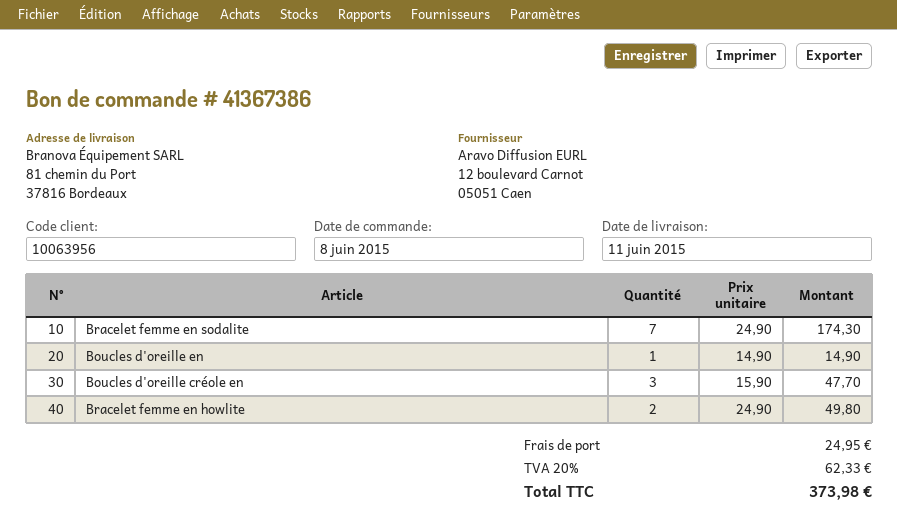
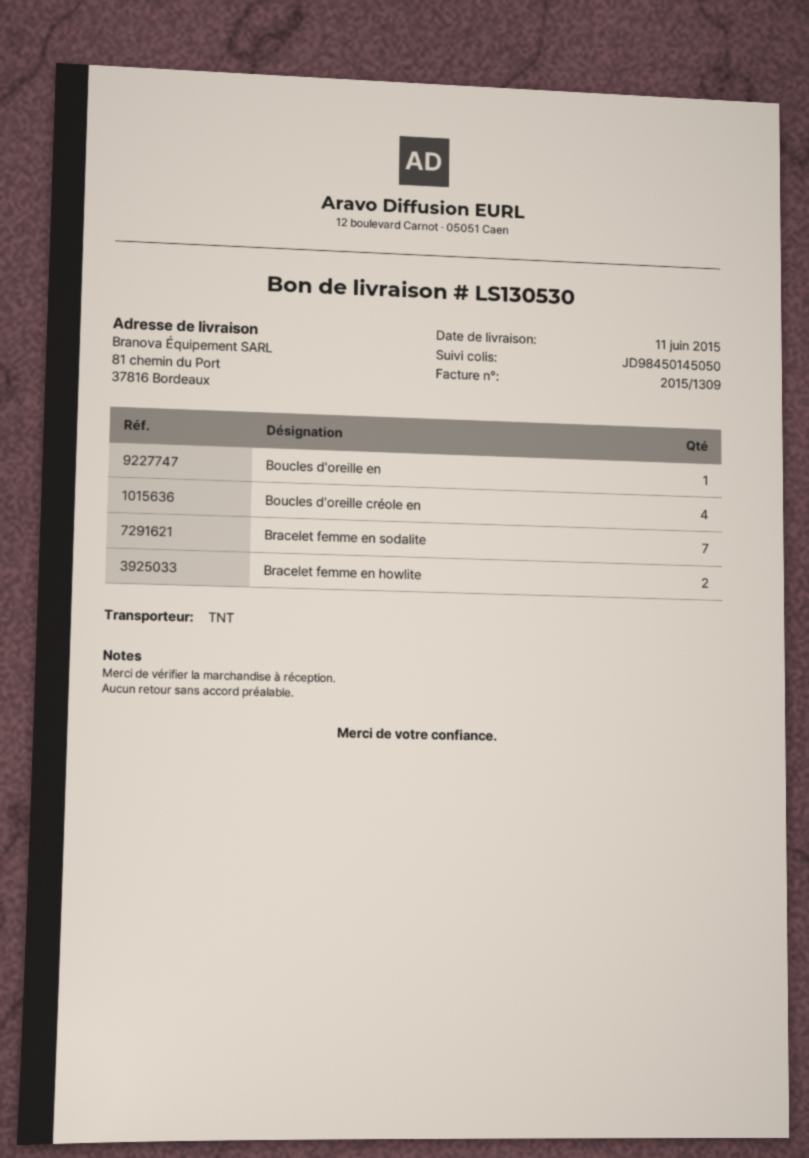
Boucles d'oreille créole en: 3 -> 4

